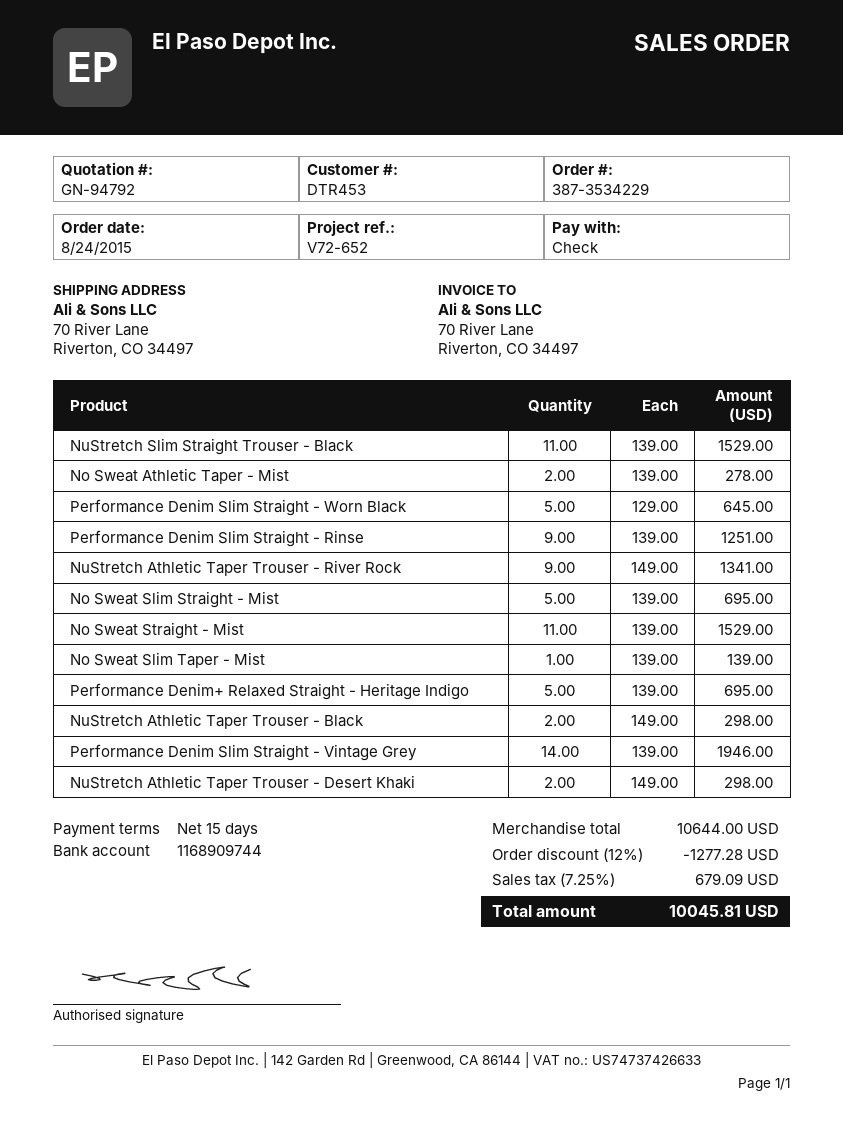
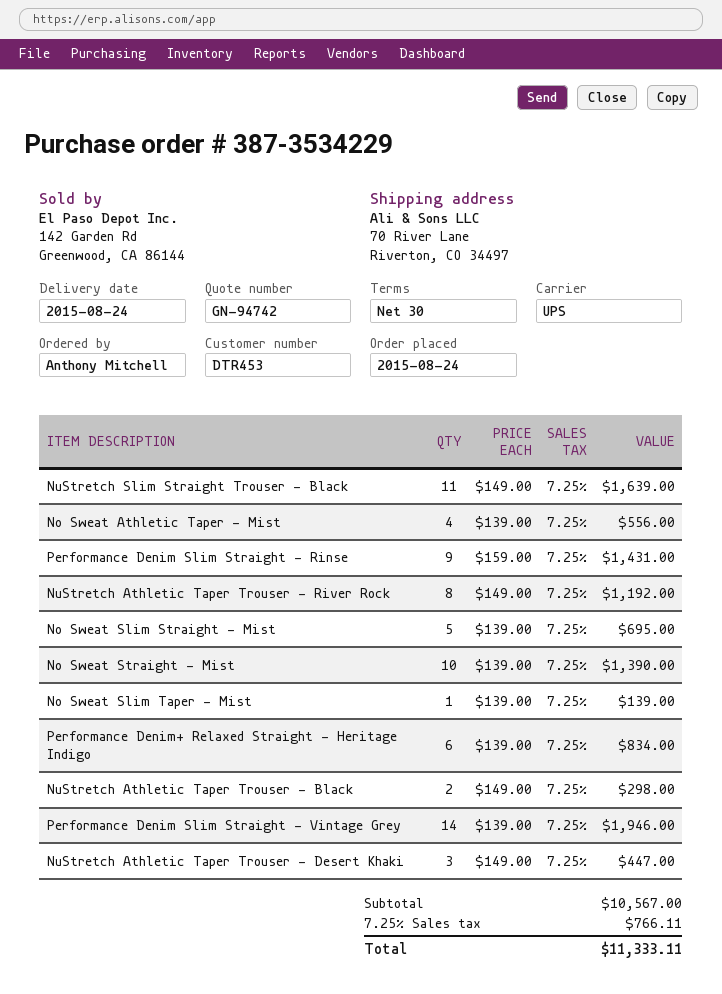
quote number: GN-94792 -> GN-94742
payment terms: 15 days -> 30 days
NuStretch Slim Straight Trouser - Black: 11 x 139.00 = 1529.00 -> 11 x 149.00 = 1639.00
No Sweat Athletic Taper - Mist: 2 x 139.00 = 278.00 -> 4 x 139.00 = 556.00
Performance Denim Slim Straight - Worn Black: 5 x 129.00 = 645.00 -> none
Performance Denim Slim Straight - Rinse: 9 x 139.00 = 1251.00 -> 9 x 159.00 = 1431.00
NuStretch Athletic Taper Trouser - River Rock: 9 x 149.00 = 1341.00 -> 8 x 149.00 = 1192.00
No Sweat Straight - Mist: 11 x 139.00 = 1529.00 -> 10 x 139.00 = 1390.00
Performance Denim+ Relaxed Straight - Heritage Indigo: 5 x 139.00 = 695.00 -> 6 x 139.00 = 834.00
NuStretch Athletic Taper Trouser - Desert Khaki: 2 x 149.00 = 298.00 -> 3 x 149.00 = 447.00
subtotal: 10644.00 -> 10567.00
discount: 12% = 1277.28 -> none
tax: 7.25% = 679.09 -> 7.25% = 766.11
total: 10045.81 -> 11333.11

